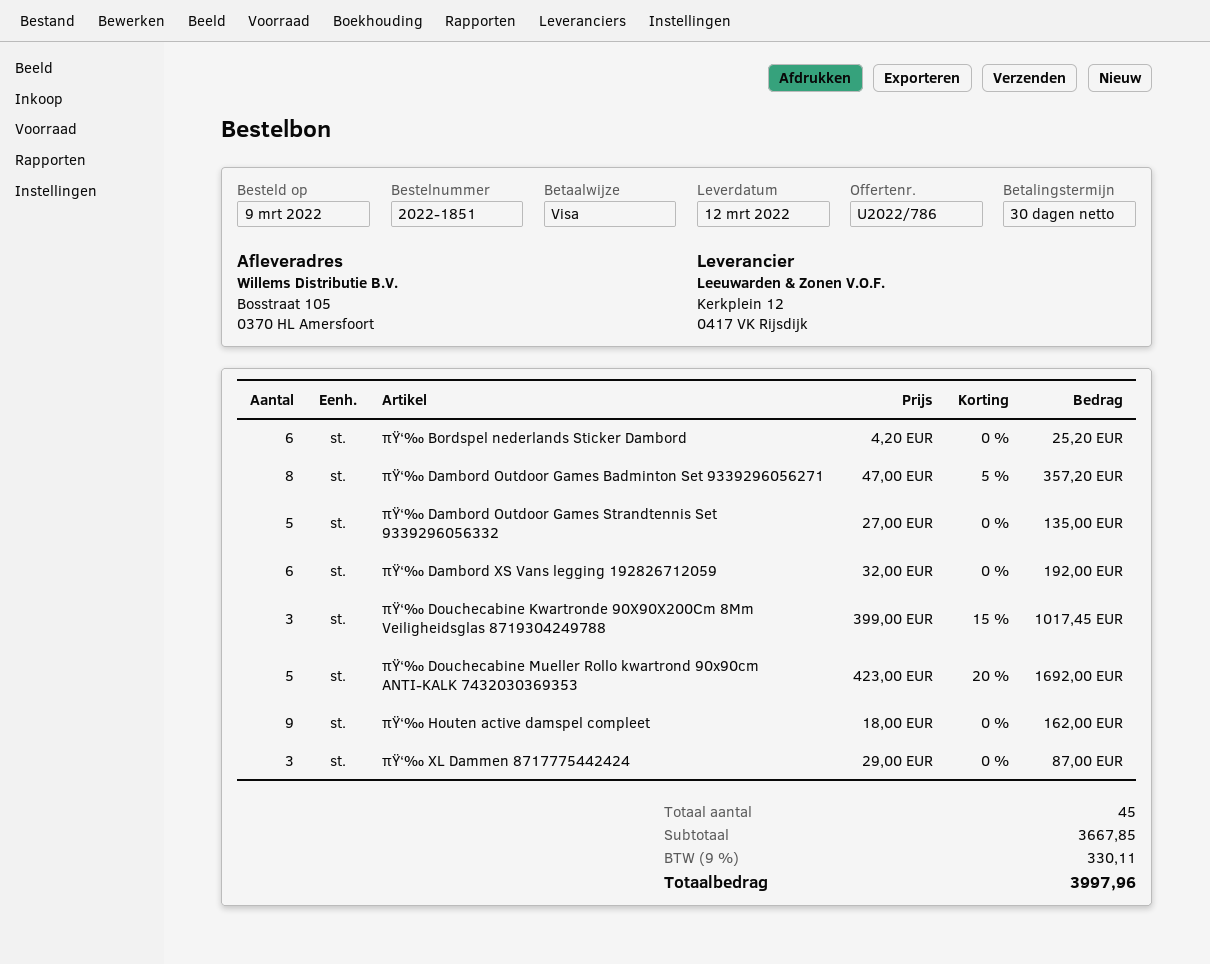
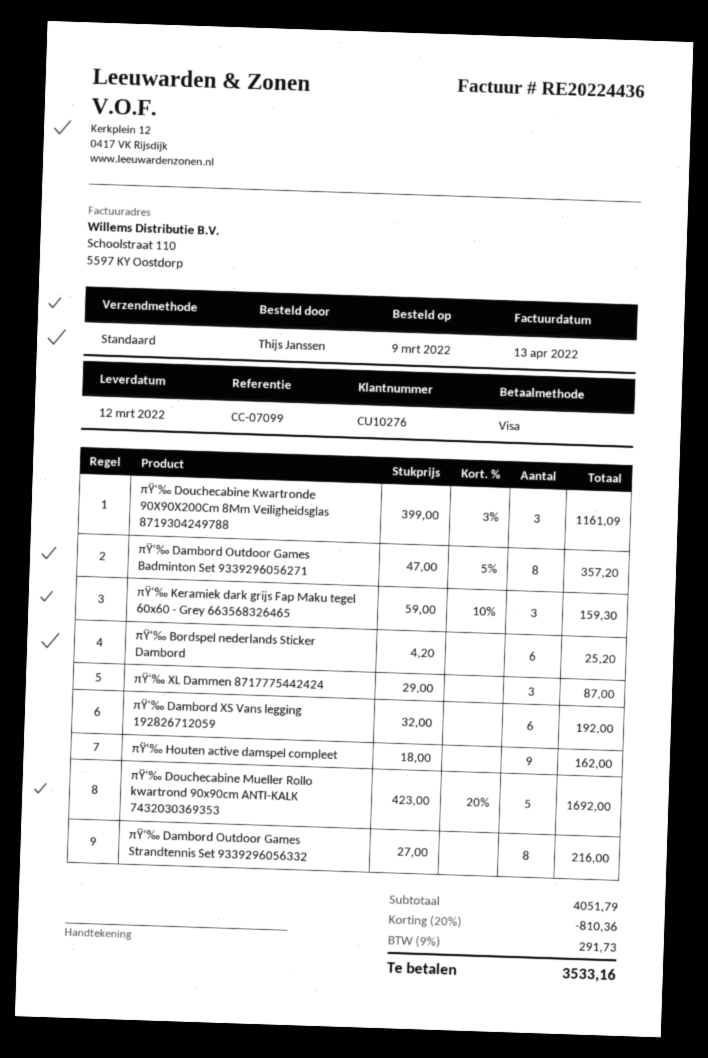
πŸ‘‰ Dambord Outdoor Games Strandtennis Set 9339296056332: 5 x 27.00 = 135.00 -> 8 x 27.00 = 216.00
πŸ‘‰ Douchecabine Kwartronde 90X90X200Cm 8Mm Veiligheidsglas 8719304249788: 3 x 399.00 - 15% = 1017.45 -> 3 x 399.00 - 3% = 1161.09
πŸ‘‰ Keramiek dark grijs Fap Maku tegel 60x60 - Grey 663568326465: none -> 3 x 59.00 - 10% = 159.30
subtotal: 3667.85 -> 4051.79
discount: none -> 20% = 810.36
tax: 9% = 330.11 -> 9% = 291.73
total: 3997.96 -> 3533.16

